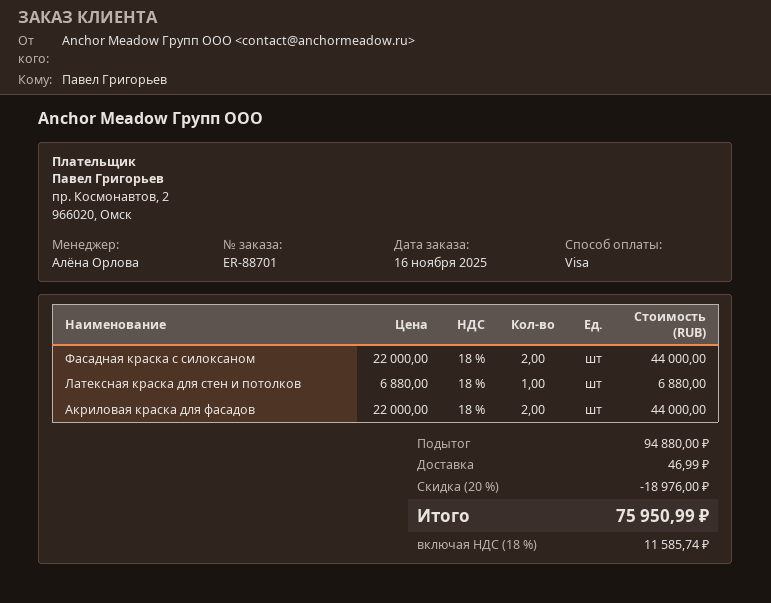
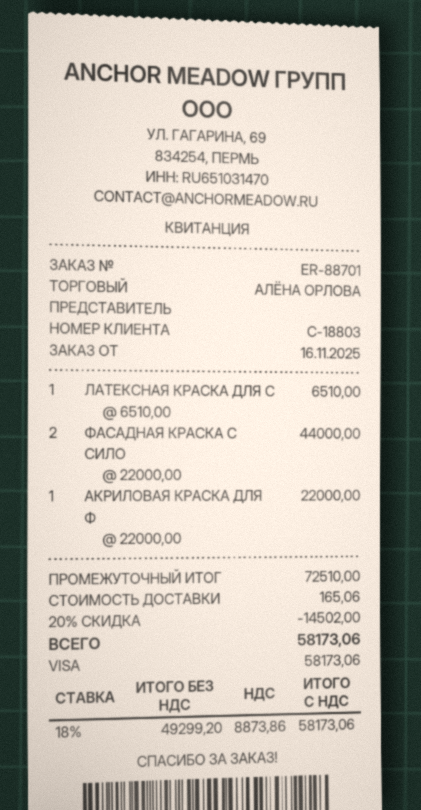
Латексная краска для стен и потолков: 1 x 6880.00 = 6880.00 -> 1 x 6510.00 = 6510.00
Акриловая краска для фасадов: 2 x 22000.00 = 44000.00 -> 1 x 22000.00 = 22000.00
subtotal: 94880.00 -> 72510.00
discount: 20% = 18976.00 -> 20% = 14502.00
shipping: 46.99 -> 165.06
tax: 18% = 11585.74 -> 18% = 8873.86
total: 75950.99 -> 58173.06

